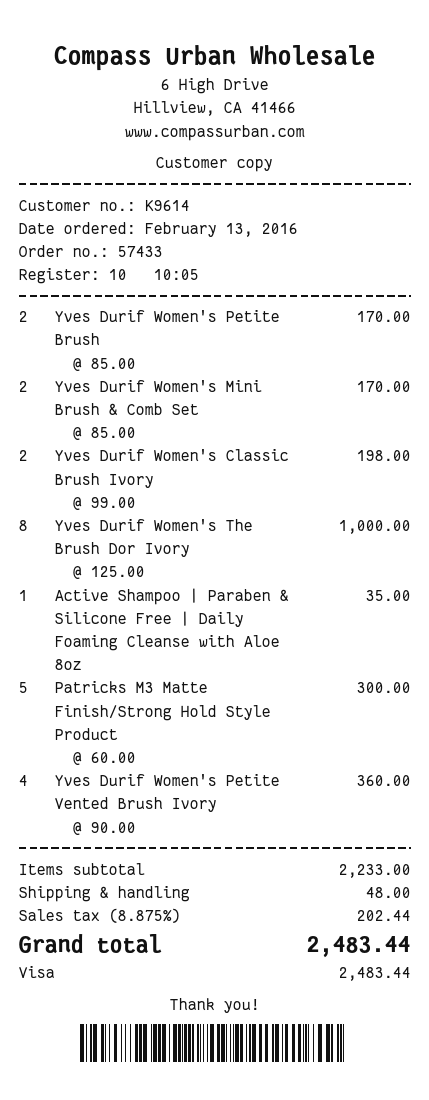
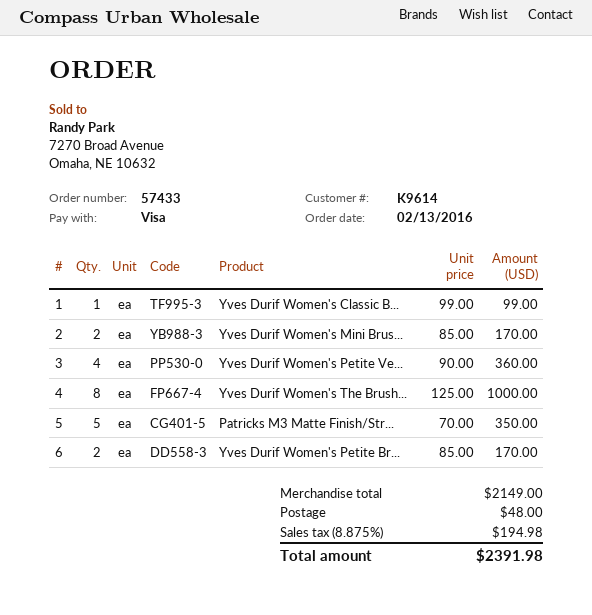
Yves Durif Women's Classic Brush Ivory: 2 x 99.00 = 198.00 -> 1 x 99.00 = 99.00
Active Shampoo | Paraben & Silicone Free | Daily Foaming Cleanse with Aloe 8oz: 1 x 35.00 = 35.00 -> none
Patricks M3 Matte Finish/Strong Hold Style Product: 5 x 60.00 = 300.00 -> 5 x 70.00 = 350.00
subtotal: 2233.00 -> 2149.00
tax: 8.875% = 202.44 -> 8.875% = 194.98
total: 2483.44 -> 2391.98

